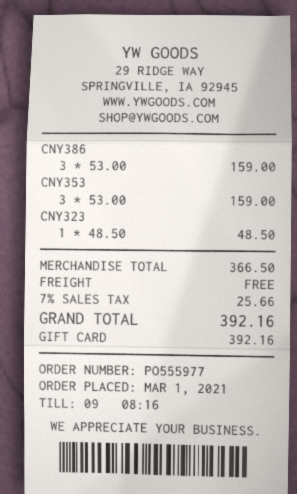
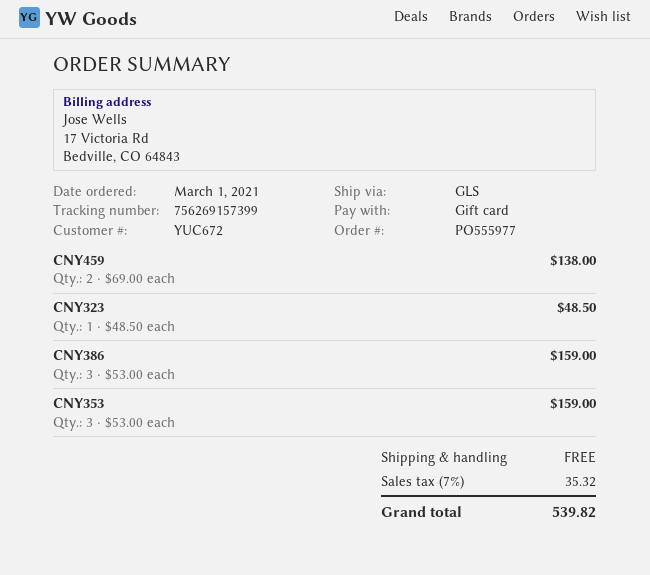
CNY459: none -> 2 x 69.00 = 138.00
tax: 7% = 25.66 -> 7% = 35.32
total: 392.16 -> 539.82

